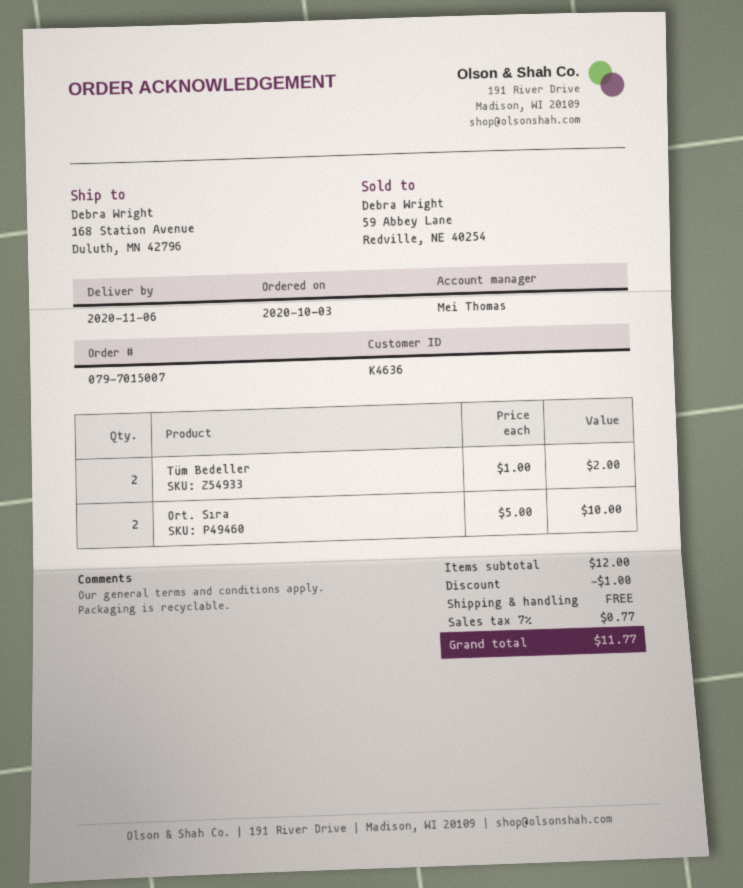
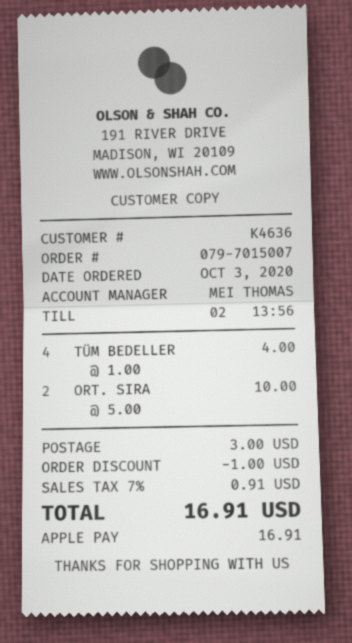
Tüm Bedeller: 2 x 1.00 = 2.00 -> 4 x 1.00 = 4.00
shipping: 0.00 -> 3.00
tax: 7% = 0.77 -> 7% = 0.91
total: 11.77 -> 16.91

